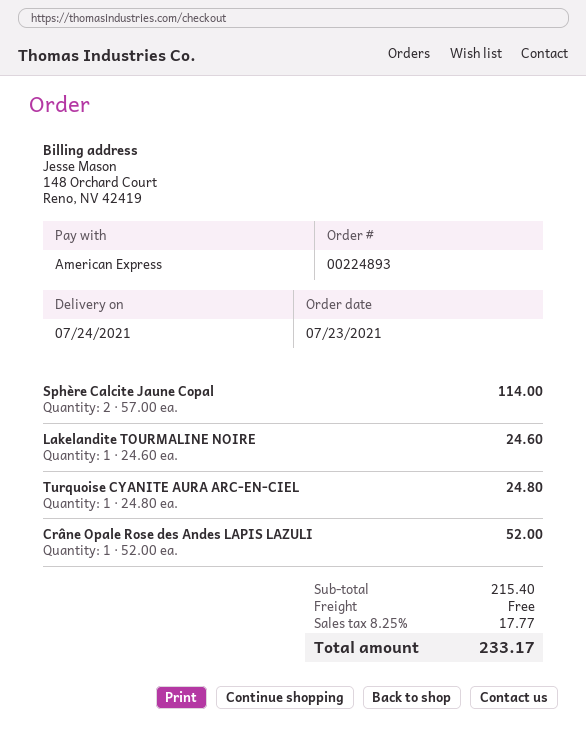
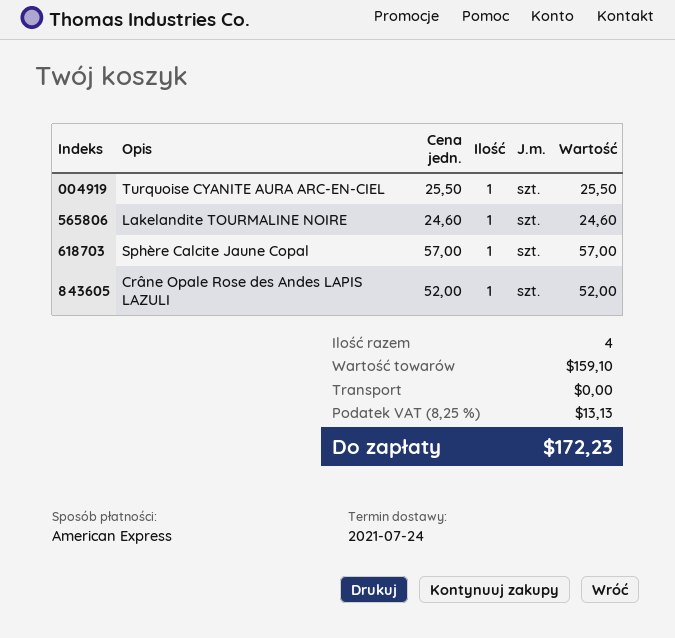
Sphère Calcite Jaune Copal: 2 x 57.00 = 114.00 -> 1 x 57.00 = 57.00
Turquoise CYANITE AURA ARC-EN-CIEL: 1 x 24.80 = 24.80 -> 1 x 25.50 = 25.50
subtotal: 215.40 -> 159.10
tax: 8.25% = 17.77 -> 8.25% = 13.13
total: 233.17 -> 172.23

